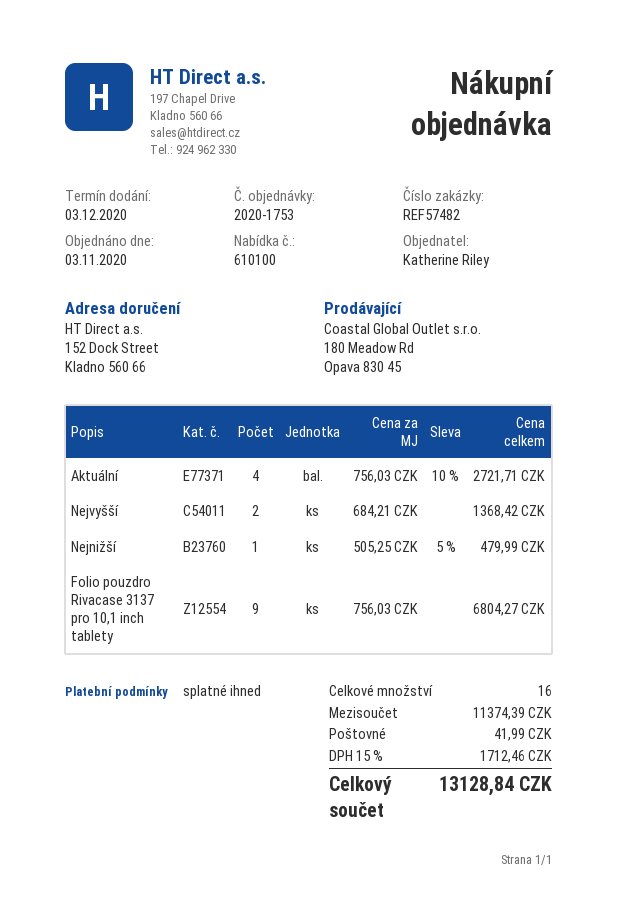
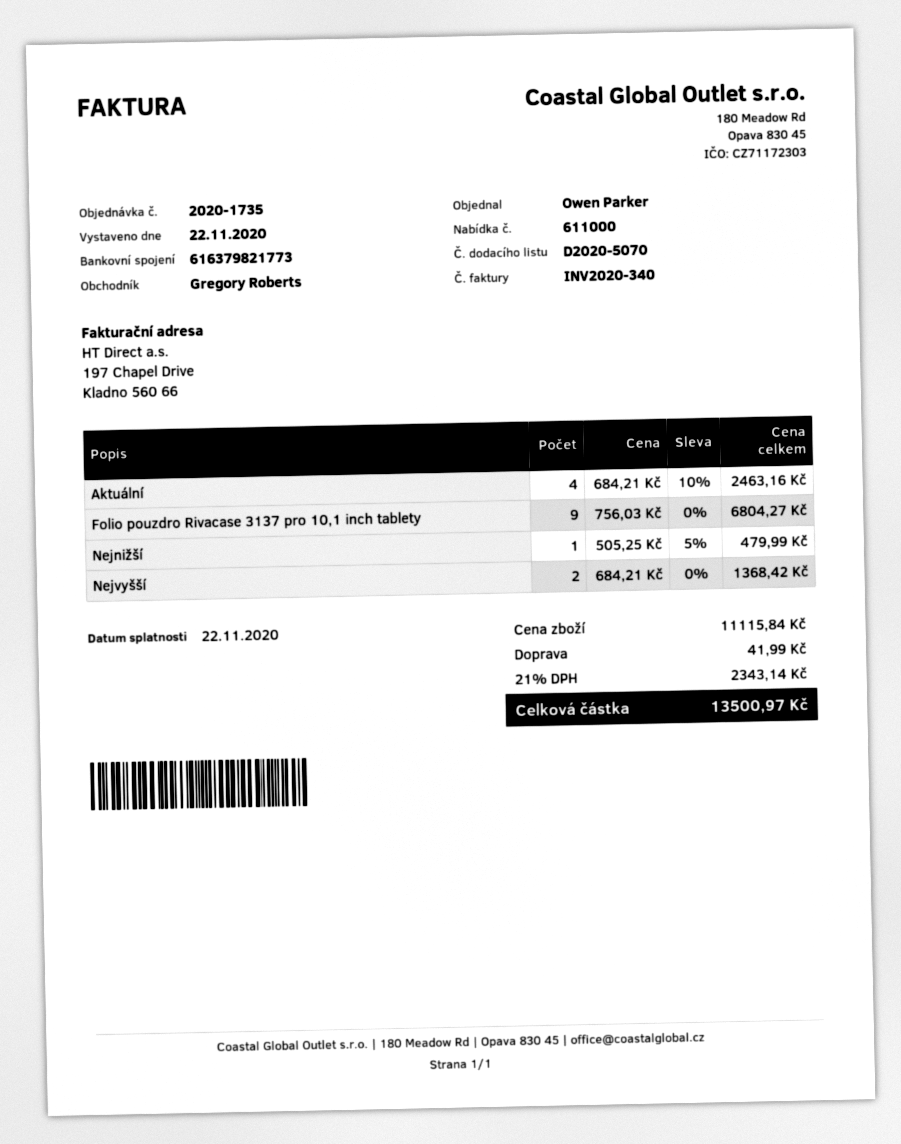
quote number: 610100 -> 611000
order number: 2020-1753 -> 2020-1735
ordered by: Katherine Riley -> Owen Parker
Aktuální: 4 x 756.03 - 10% = 2721.71 -> 4 x 684.21 - 10% = 2463.16
subtotal: 11374.39 -> 11115.84
tax: 15% = 1712.46 -> 21% = 2343.14
total: 13128.84 -> 13500.97

